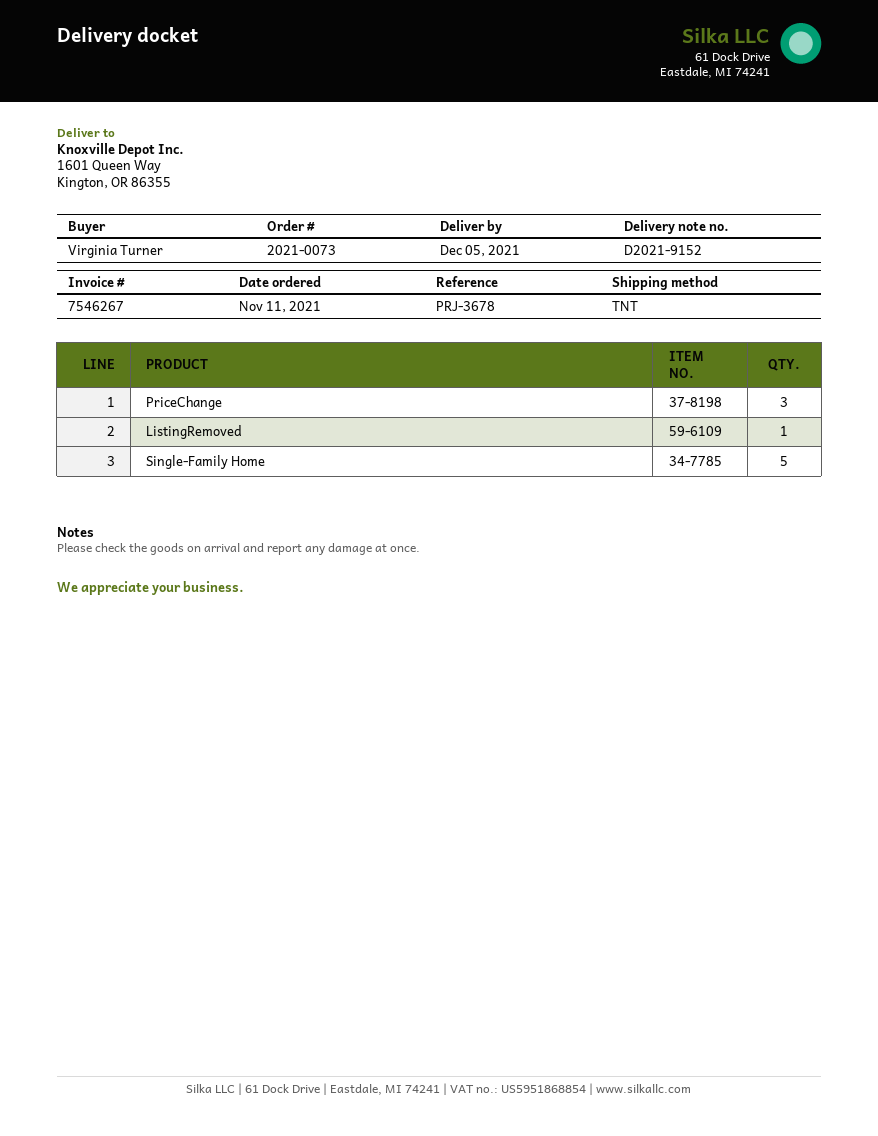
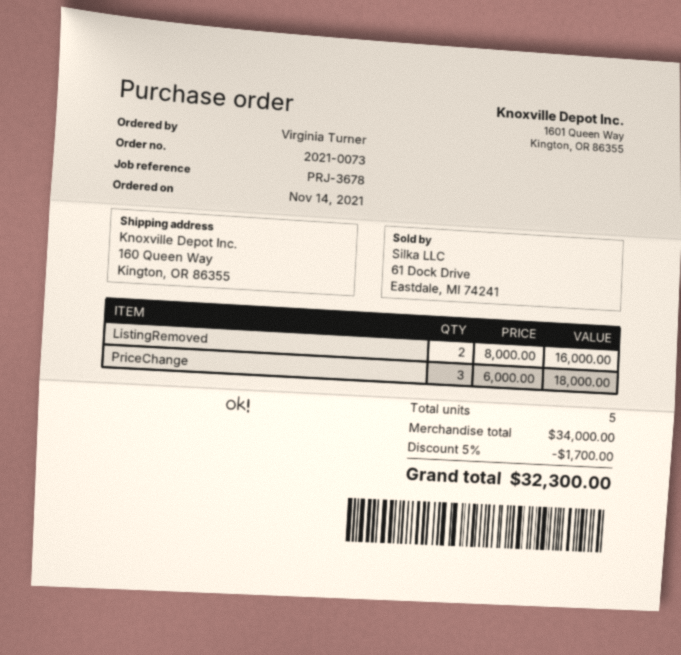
order date: 2021-11-11 -> 2021-11-14
ship to: 1601 Queen Way, Kington, OR 86355 -> 160 Queen Way, Kington, OR 86355
ListingRemoved: 1 -> 2
Single-Family Home: 5 -> none

